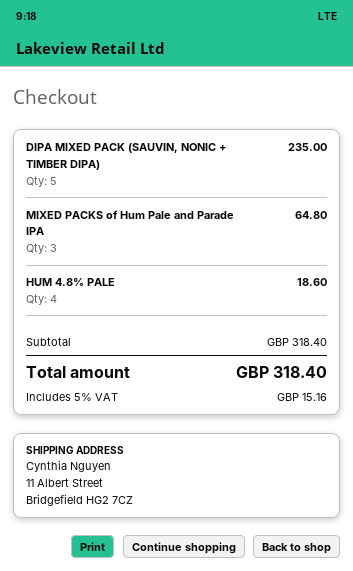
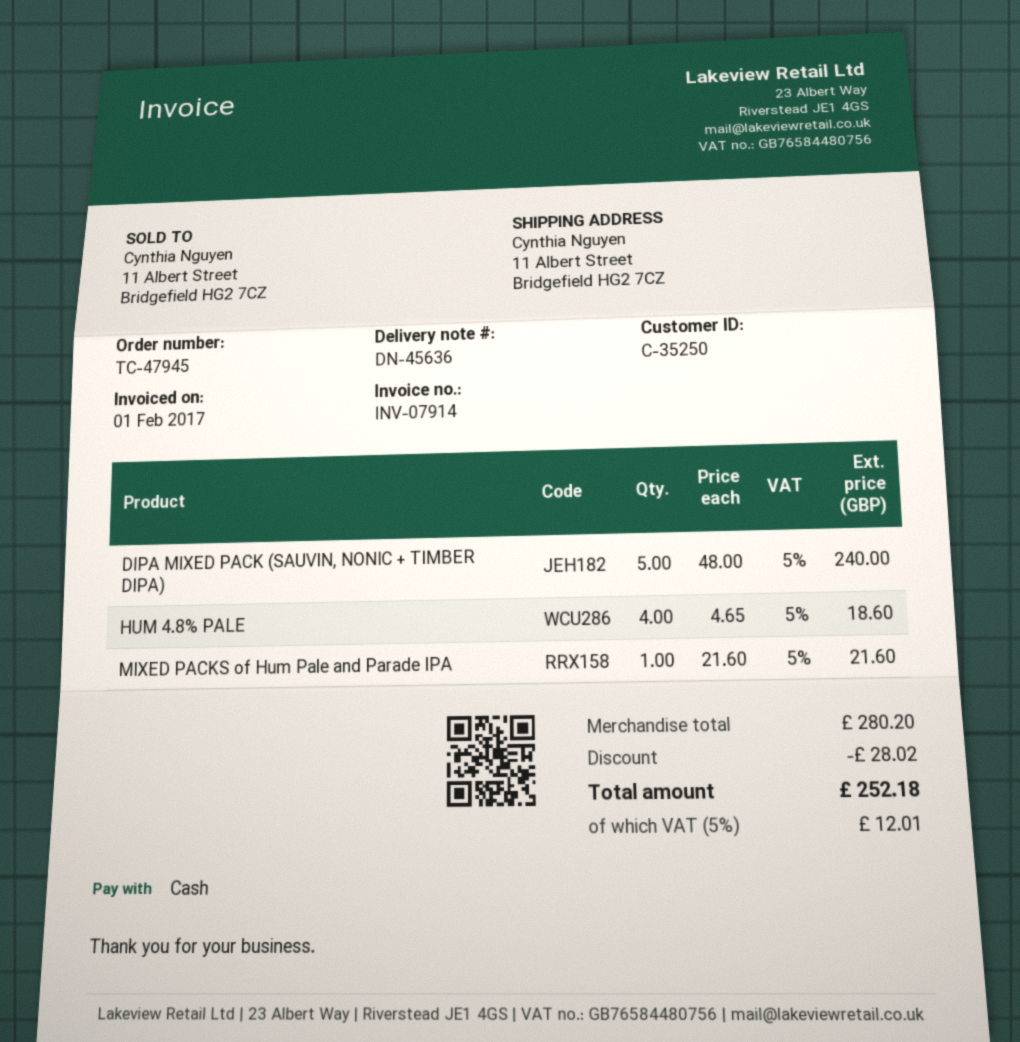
DIPA MIXED PACK (SAUVIN, NONIC + TIMBER DIPA): 5 for 235.00 -> 5 for 240.00
MIXED PACKS of Hum Pale and Parade IPA: 3 for 64.80 -> 1 for 21.60
subtotal: 318.40 -> 280.20
discount: none -> 28.02
tax: 5% = 15.16 -> 5% = 12.01
total: 318.40 -> 252.18

